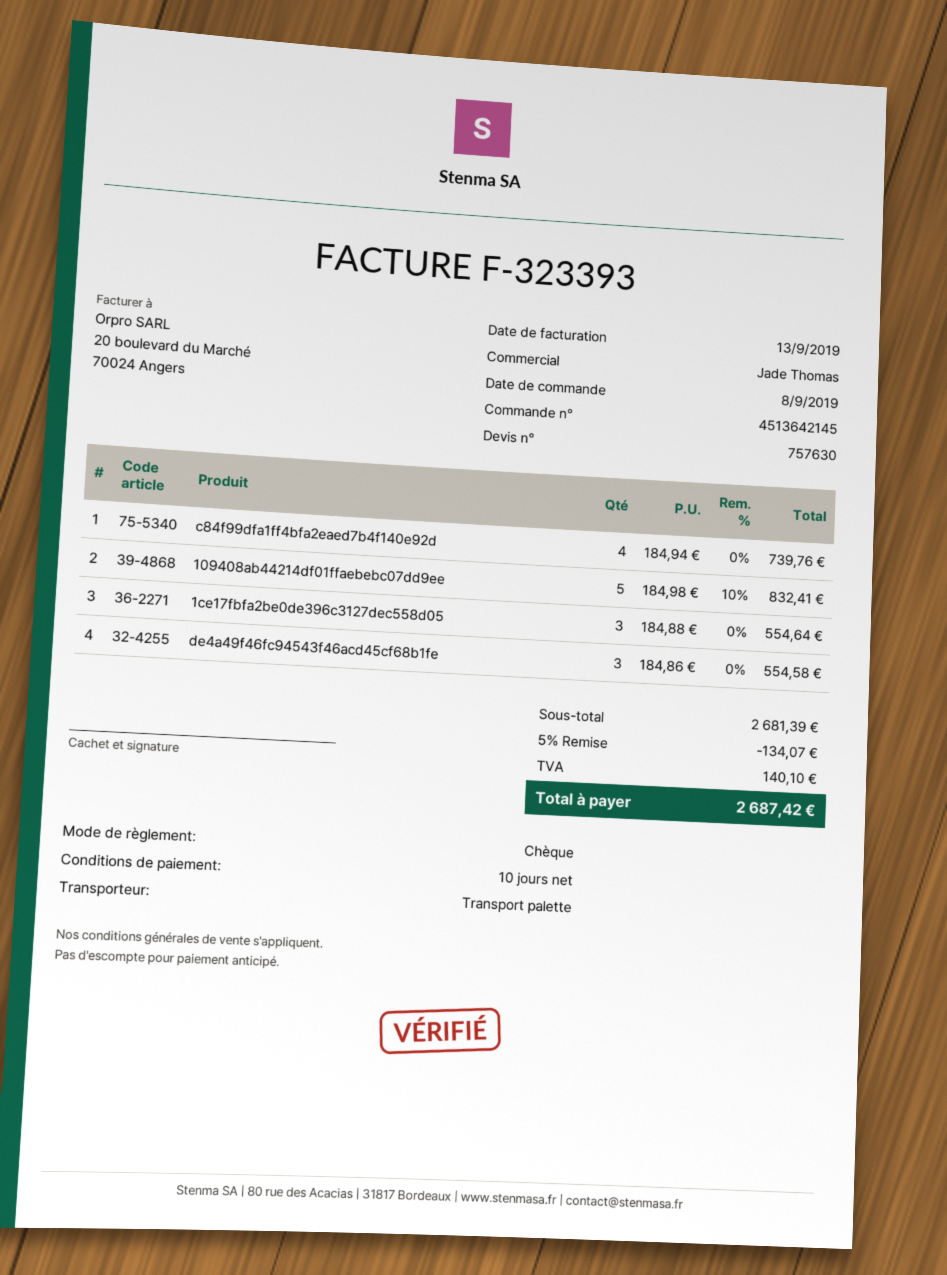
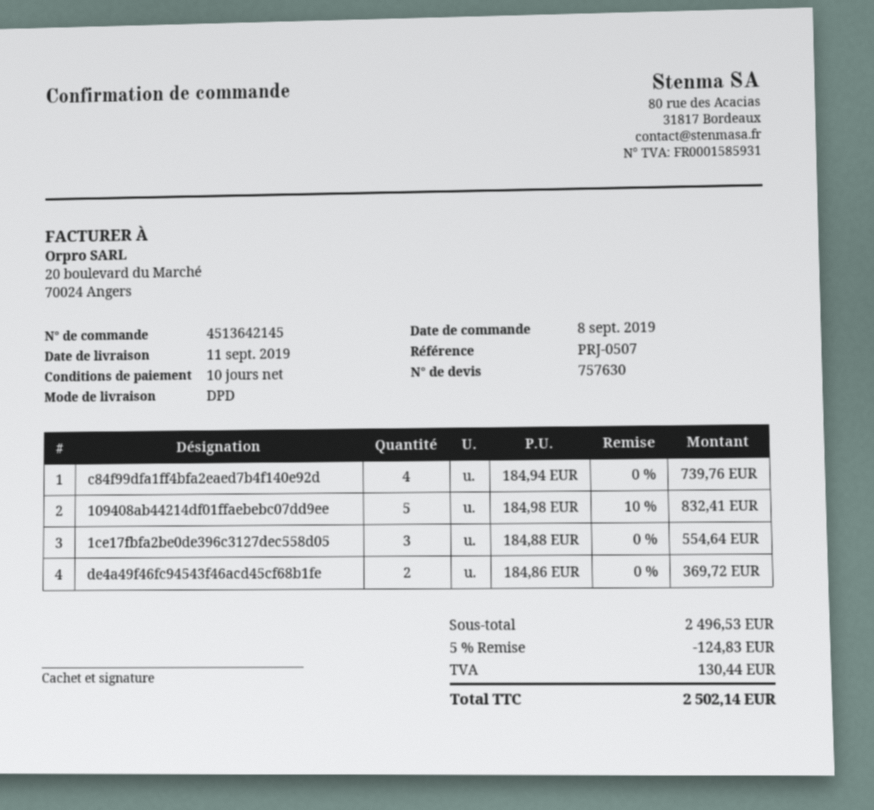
shipping method: pallet freight -> DPD
de4a49f46fc94543f46acd45cf68b1fe: 3 x 184.86 = 554.58 -> 2 x 184.86 = 369.72
subtotal: 2681.39 -> 2496.53
discount: 5% = 134.07 -> 5% = 124.83
tax: 140.10 -> 130.44
total: 2687.42 -> 2502.14

